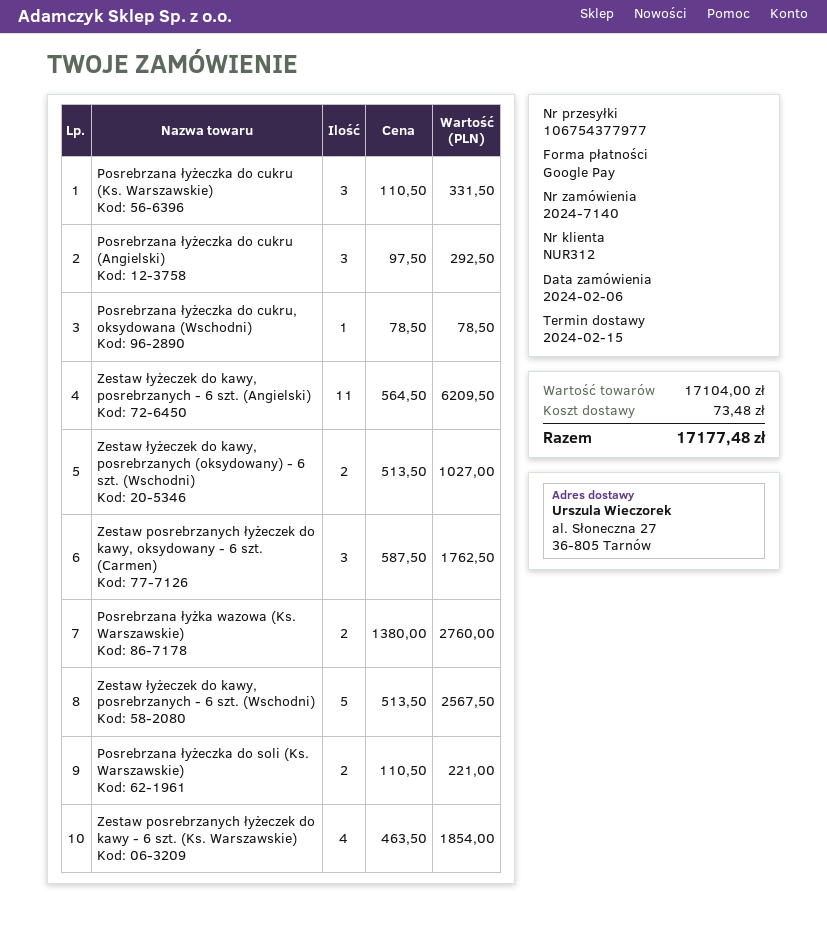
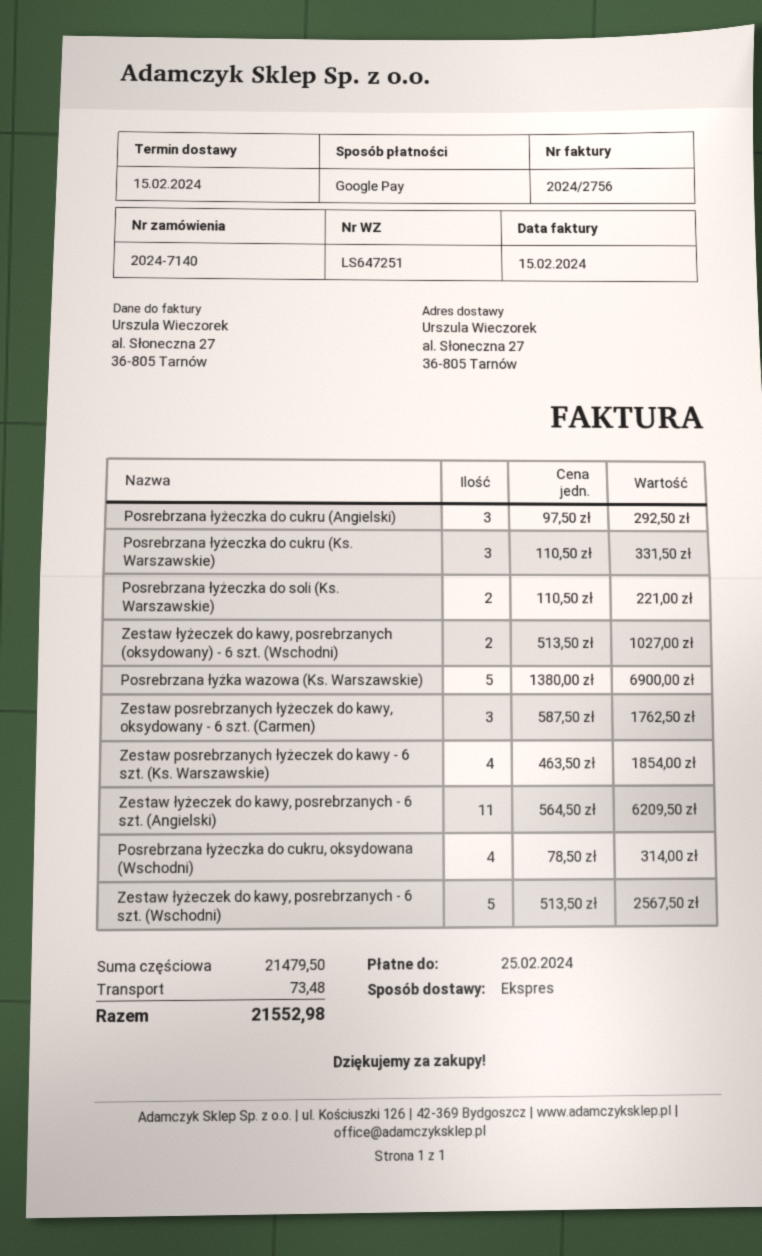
Posrebrzana łyżeczka do cukru, oksydowana (Wschodni): 1 x 78.50 = 78.50 -> 4 x 78.50 = 314.00
Posrebrzana łyżka wazowa (Ks. Warszawskie): 2 x 1380.00 = 2760.00 -> 5 x 1380.00 = 6900.00
subtotal: 17104.00 -> 21479.50
total: 17177.48 -> 21552.98

